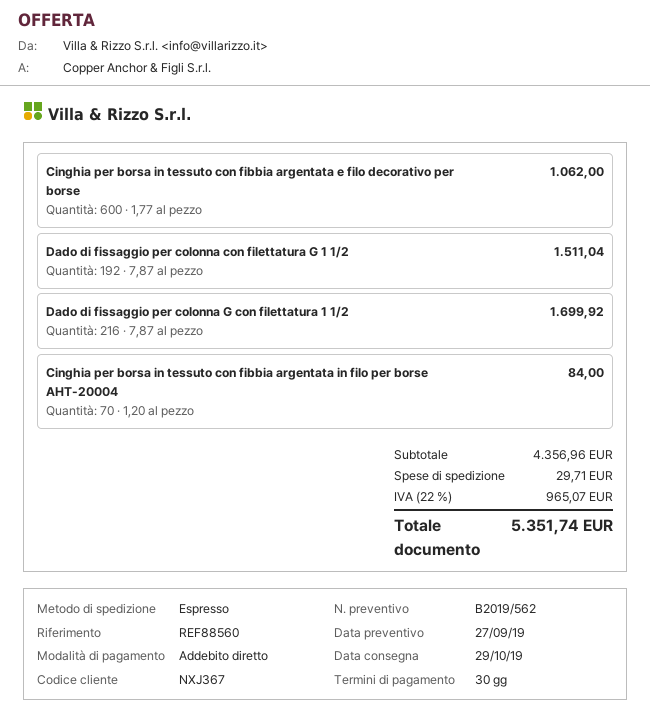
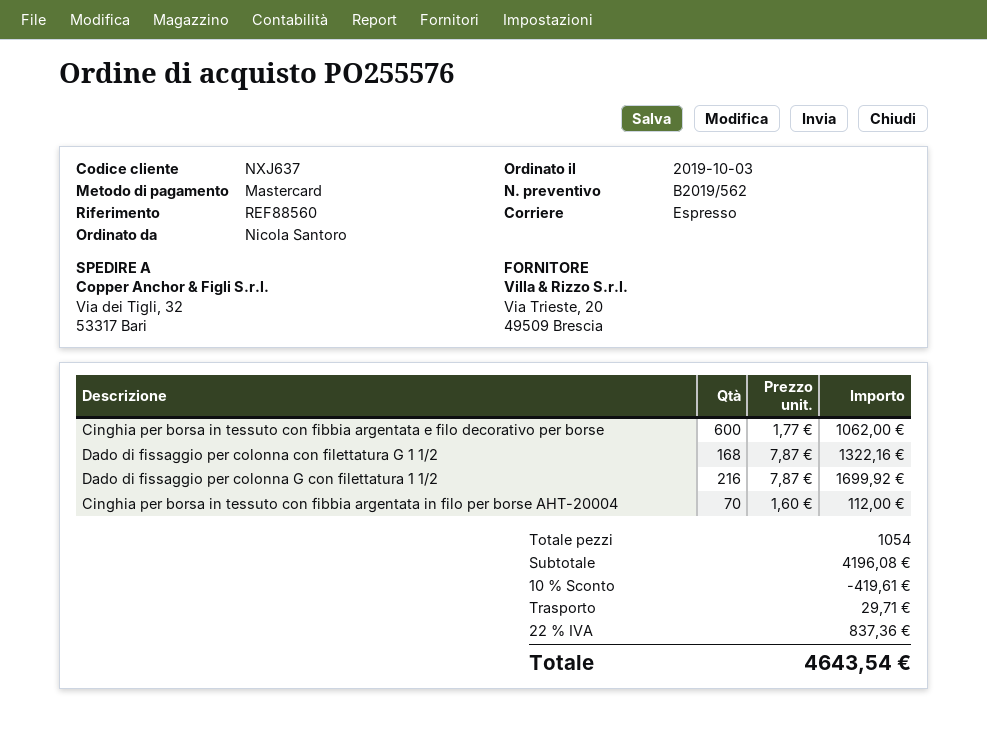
customer number: NXJ367 -> NXJ637
payment method: direct debit -> Mastercard
Dado di fissaggio per colonna con filettatura G 1 1/2: 192 x 7.87 = 1511.04 -> 168 x 7.87 = 1322.16
Cinghia per borsa in tessuto con fibbia argentata in filo per borse AHT-20004: 70 x 1.20 = 84.00 -> 70 x 1.60 = 112.00
subtotal: 4356.96 -> 4196.08
discount: none -> 10% = 419.61
tax: 22% = 965.07 -> 22% = 837.36
total: 5351.74 -> 4643.54

